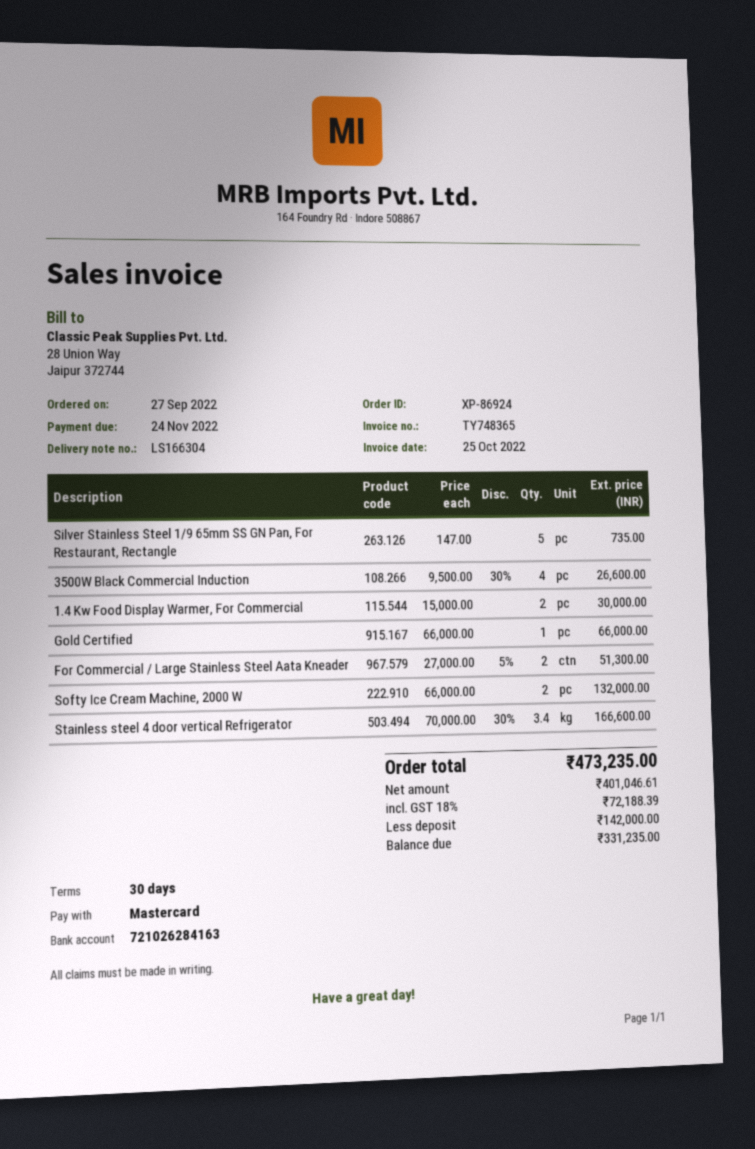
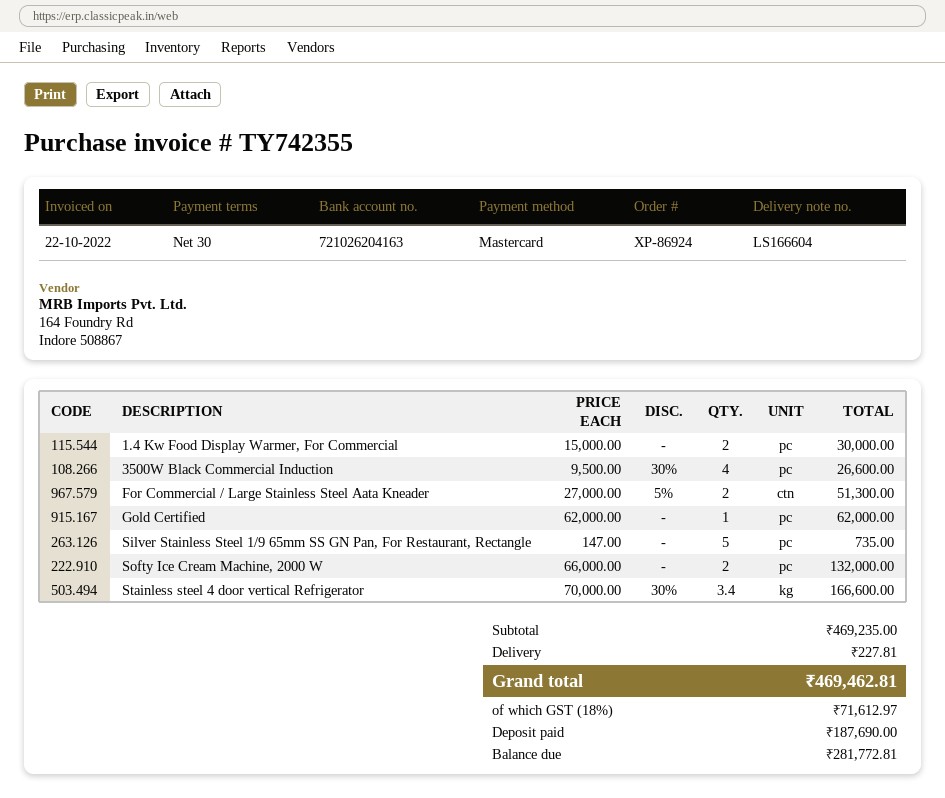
delivery note number: LS166304 -> LS166604
invoice number: TY748365 -> TY742355
invoice date: 2022-10-25 -> 2022-10-22
bank account: 721026284163 -> 721026204163
Gold Certified: 1 x 66000.00 = 66000.00 -> 1 x 62000.00 = 62000.00
shipping: none -> 227.81
tax: 18% = 72188.39 -> 18% = 71612.97
total: 473235.00 -> 469462.81
deposit: 142000.00 -> 187690.00
balance: 331235.00 -> 281772.81

